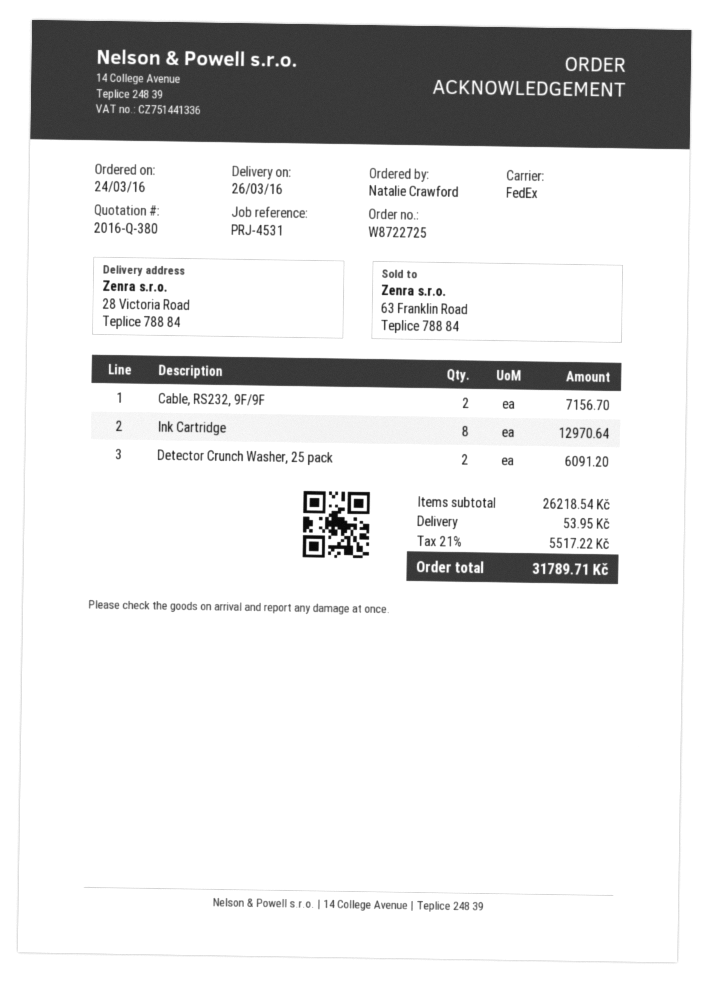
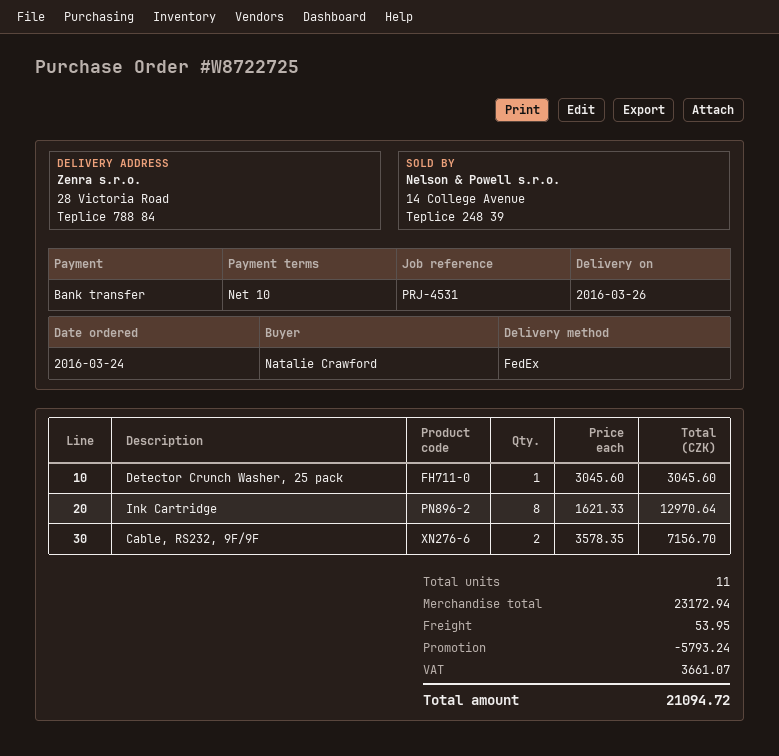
Detector Crunch Washer, 25 pack: 2 for 6091.20 -> 1 for 3045.60
subtotal: 26218.54 -> 23172.94
discount: none -> 5793.24
tax: 5517.22 -> 3661.07
total: 31789.71 -> 21094.72

